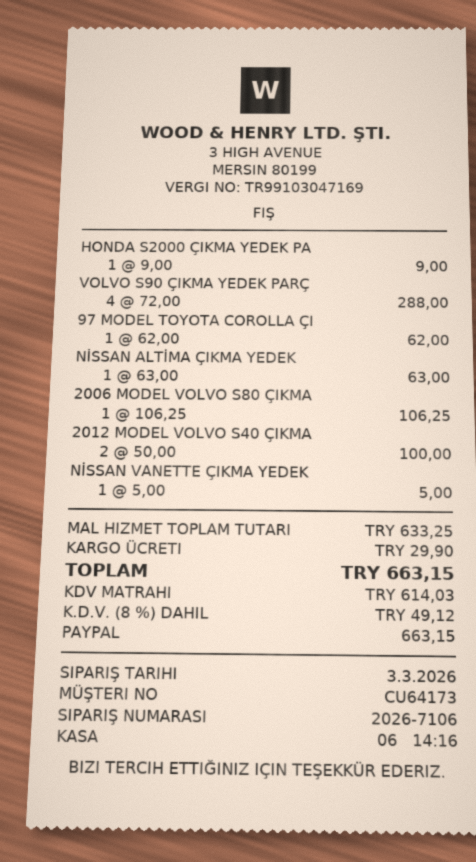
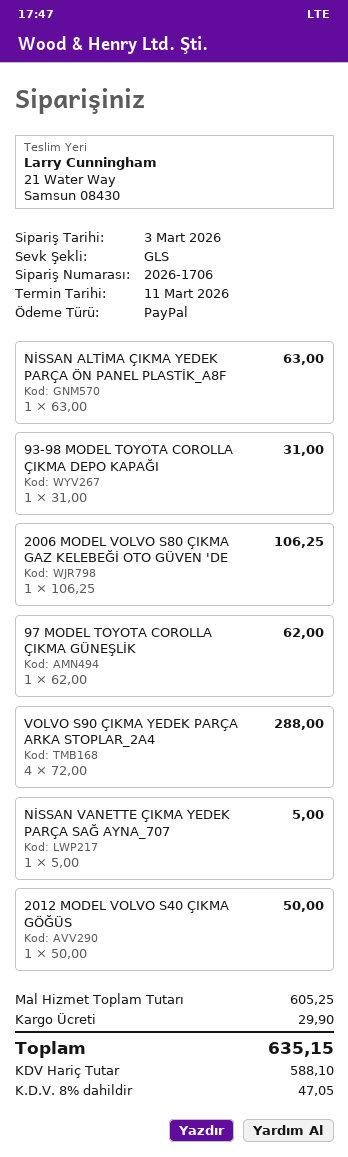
order number: 2026-7106 -> 2026-1706
HONDA S2000 ÇIKMA YEDEK PA: 1 x 9.00 = 9.00 -> none
2012 MODEL VOLVO S40 ÇIKMA: 2 x 50.00 = 100.00 -> 1 x 50.00 = 50.00
93-98 MODEL TOYOTA COROLLA ÇIKMA DEPO KAPAĞI: none -> 1 x 31.00 = 31.00
subtotal: 633.25 -> 605.25
net: 614.03 -> 588.10
tax: 8% = 49.12 -> 8% = 47.05
total: 663.15 -> 635.15

